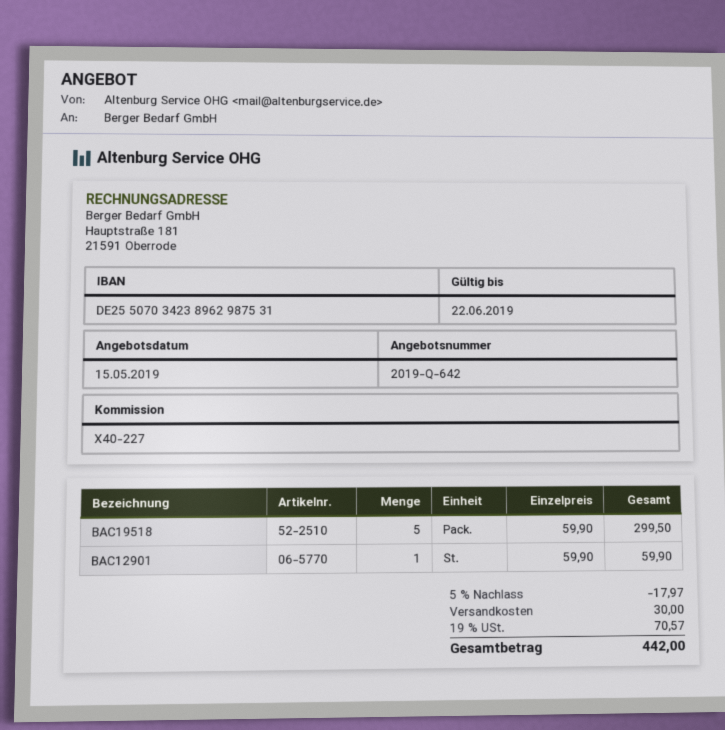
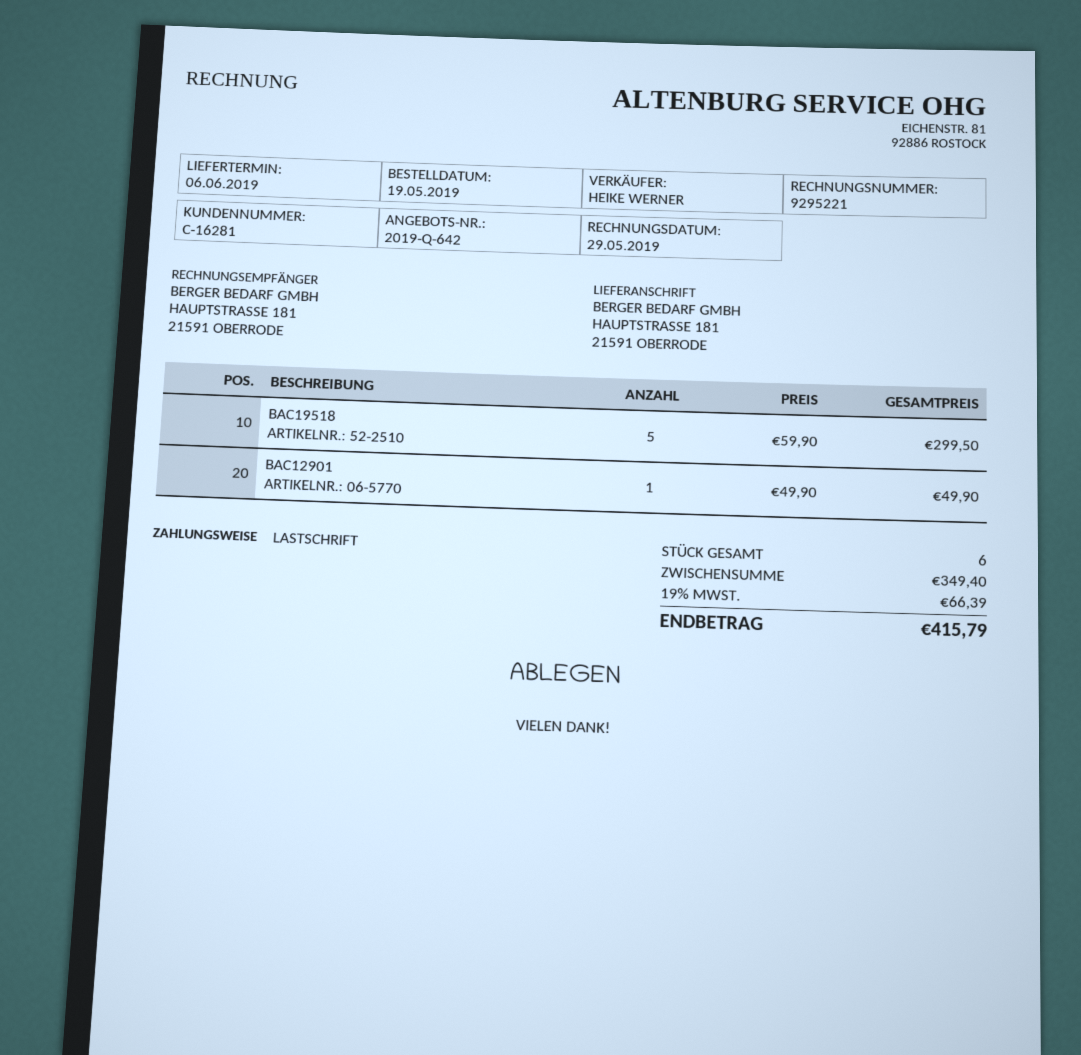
BAC12901: 1 x 59.90 = 59.90 -> 1 x 49.90 = 49.90
discount: 5% = 17.97 -> none
shipping: 30.00 -> none
tax: 19% = 70.57 -> 19% = 66.39
total: 442.00 -> 415.79

